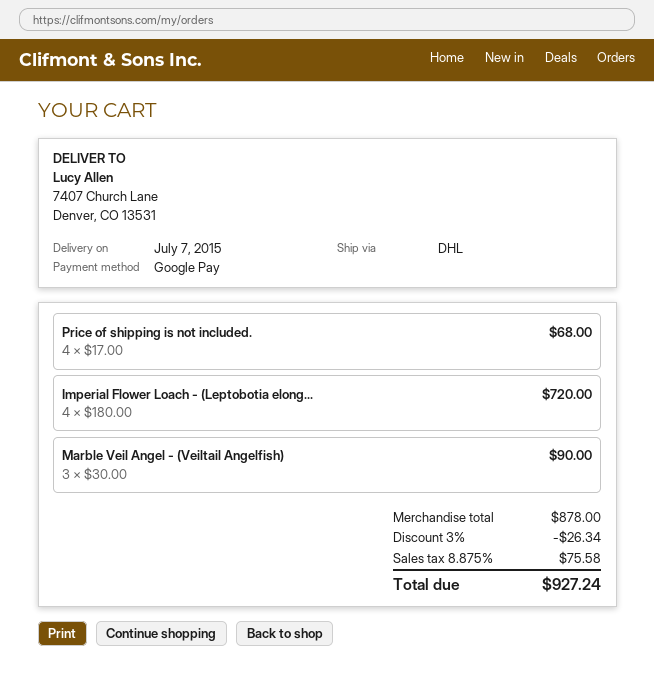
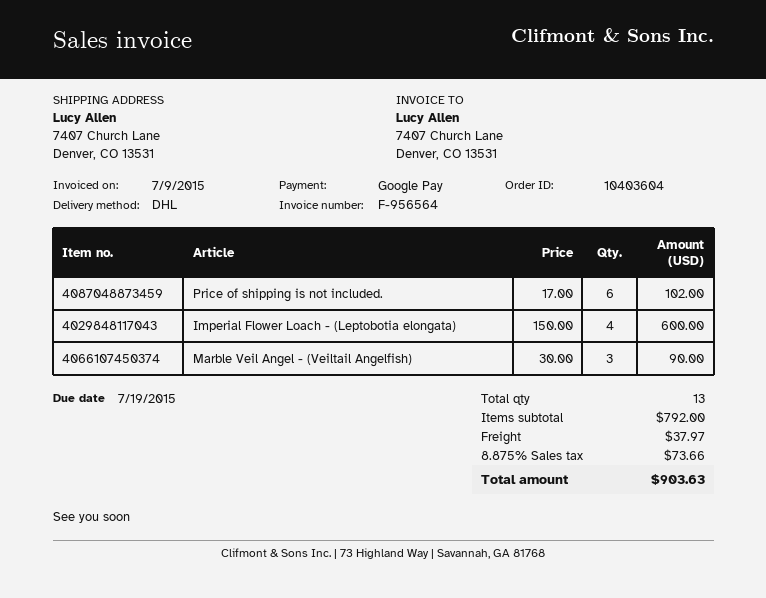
Price of shipping is not included.: 4 x 17.00 = 68.00 -> 6 x 17.00 = 102.00
Imperial Flower Loach - (Leptobotia elong...: 4 x 180.00 = 720.00 -> 4 x 150.00 = 600.00
subtotal: 878.00 -> 792.00
discount: 3% = 26.34 -> none
shipping: none -> 37.97
tax: 8.875% = 75.58 -> 8.875% = 73.66
total: 927.24 -> 903.63

